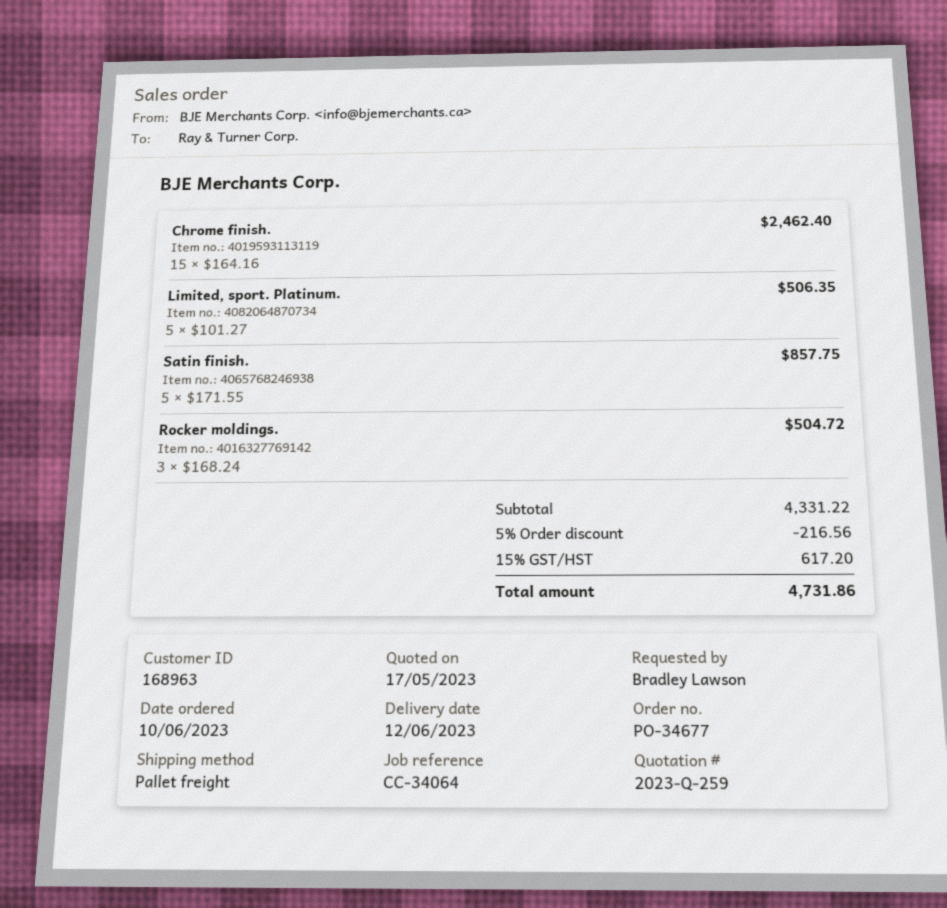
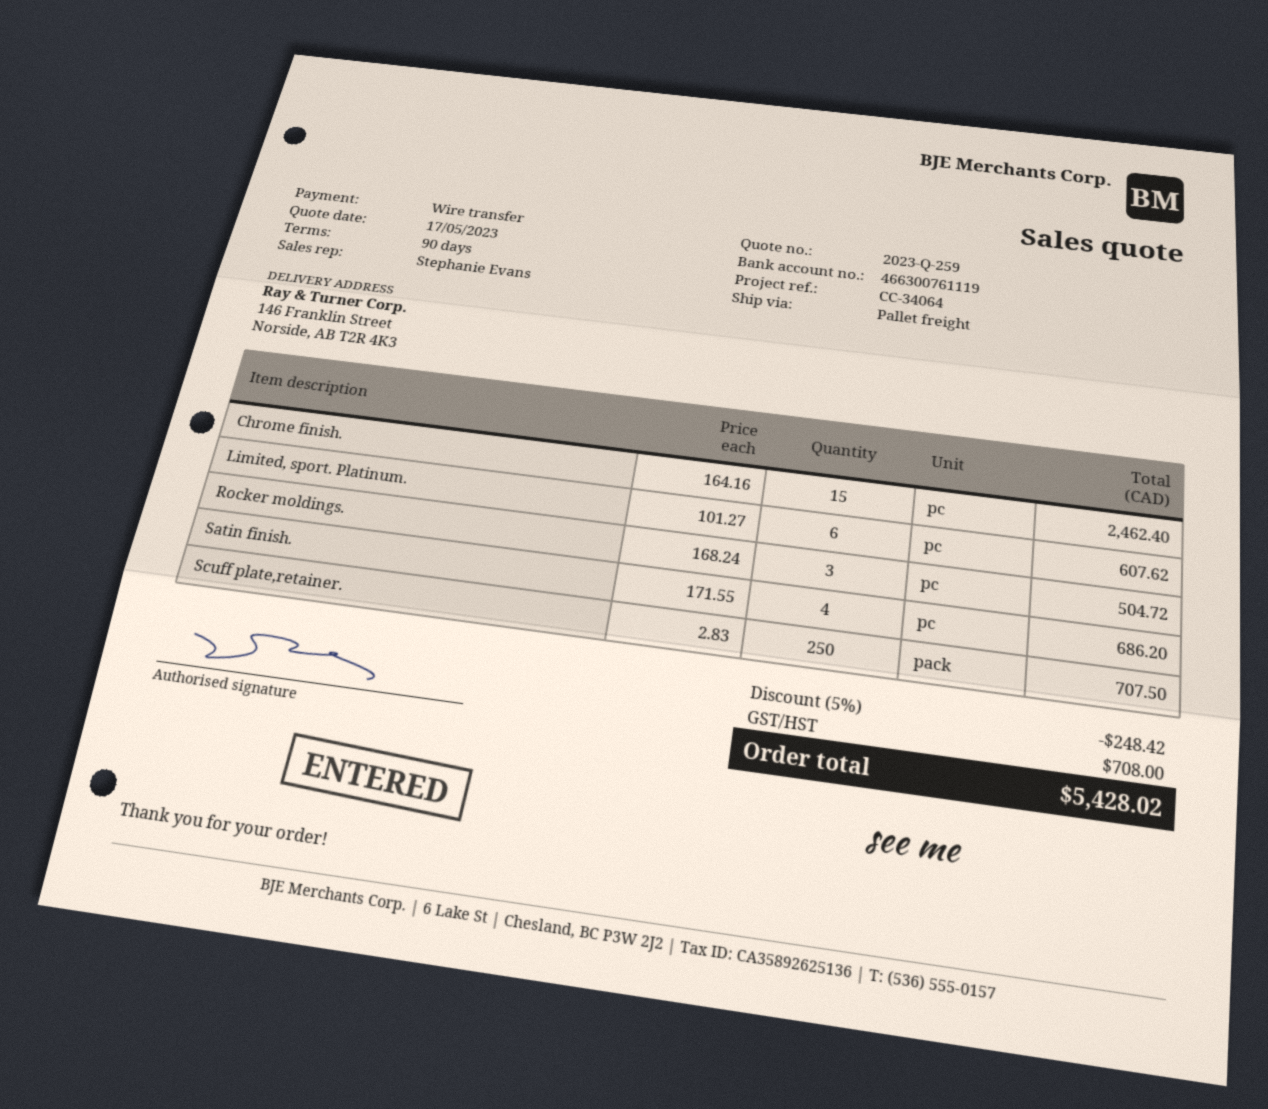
Limited, sport. Platinum.: 5 x 101.27 = 506.35 -> 6 x 101.27 = 607.62
Satin finish.: 5 x 171.55 = 857.75 -> 4 x 171.55 = 686.20
Scuff plate,retainer.: none -> 250 x 2.83 = 707.50
discount: 5% = 216.56 -> 5% = 248.42
tax: 617.20 -> 708.00
total: 4731.86 -> 5428.02

